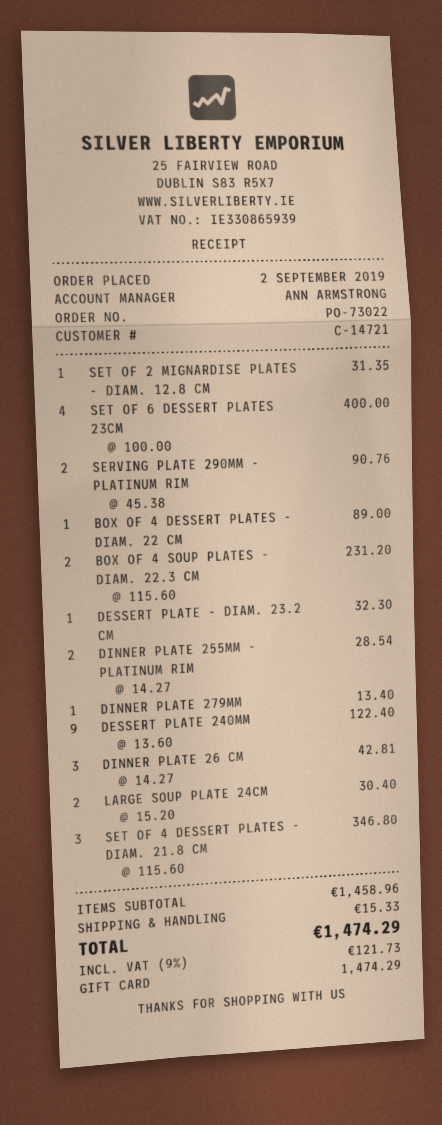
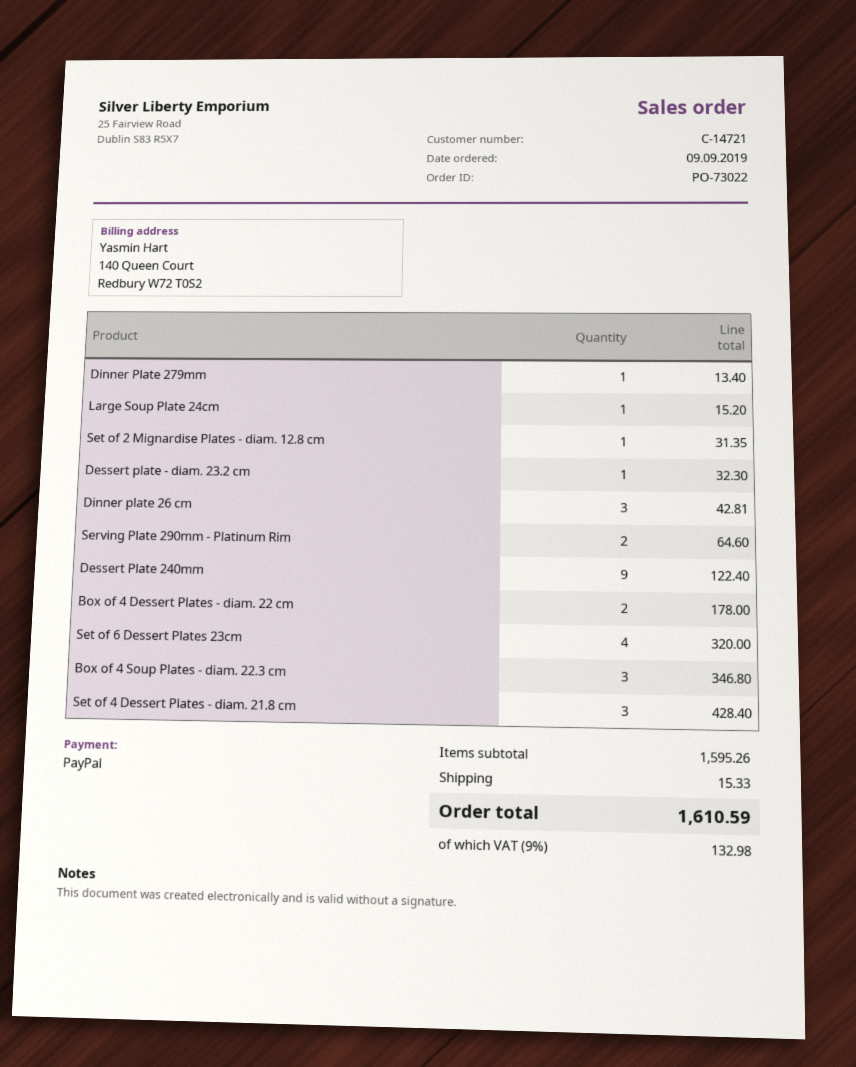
order date: 2019-09-02 -> 2019-09-09
payment method: gift card -> PayPal
SET OF 6 DESSERT PLATES 23CM: 4 for 400.00 -> 4 for 320.00
SERVING PLATE 290MM - PLATINUM RIM: 2 for 90.76 -> 2 for 64.60
BOX OF 4 DESSERT PLATES - DIAM. 22 CM: 1 for 89.00 -> 2 for 178.00
BOX OF 4 SOUP PLATES - DIAM. 22.3 CM: 2 for 231.20 -> 3 for 346.80
DINNER PLATE 255MM - PLATINUM RIM: 2 for 28.54 -> none
LARGE SOUP PLATE 24CM: 2 for 30.40 -> 1 for 15.20
SET OF 4 DESSERT PLATES - DIAM. 21.8 CM: 3 for 346.80 -> 3 for 428.40
subtotal: 1458.96 -> 1595.26
tax: 9% = 121.73 -> 9% = 132.98
total: 1474.29 -> 1610.59

